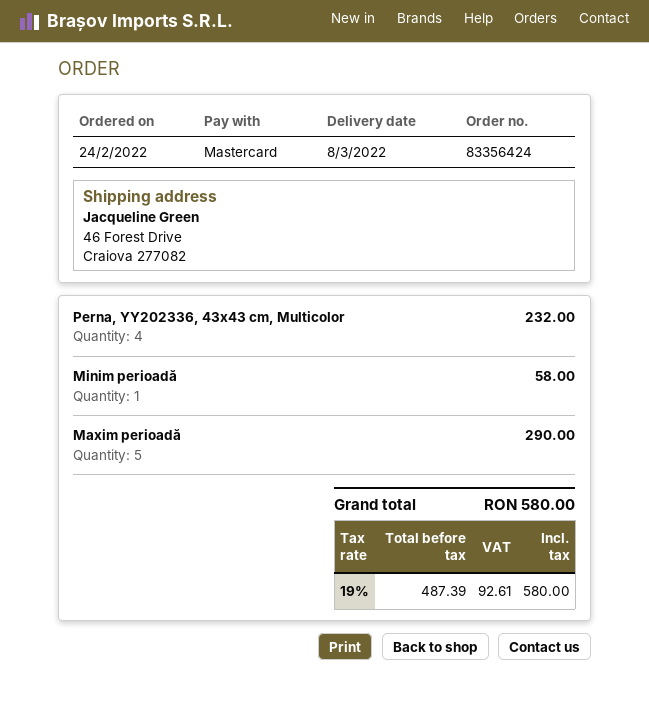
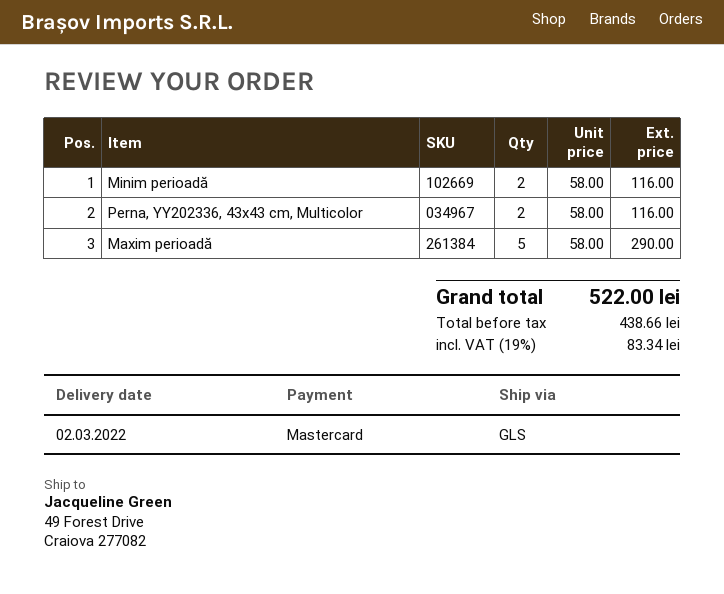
delivery date: 2022-03-08 -> 2022-03-02
ship to: 46 Forest Drive, Craiova 277082 -> 49 Forest Drive, Craiova 277082
Perna, YY202336, 43x43 cm, Multicolor: 4 for 232.00 -> 2 for 116.00
Minim perioadă: 1 for 58.00 -> 2 for 116.00
net: 487.39 -> 438.66
tax: 19% = 92.61 -> 19% = 83.34
total: 580.00 -> 522.00

